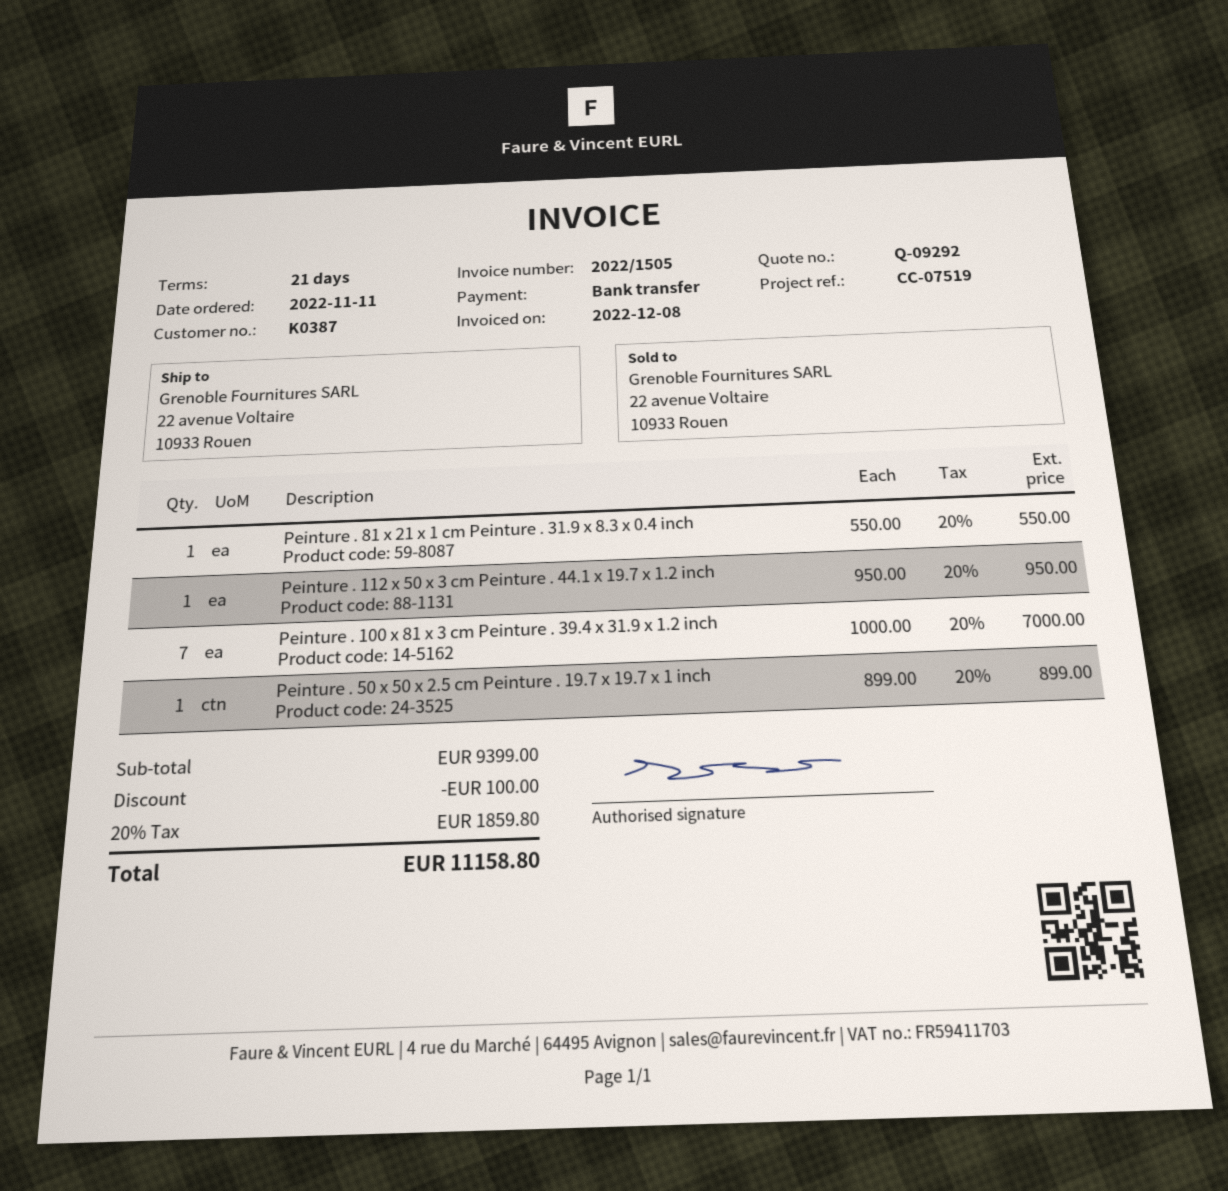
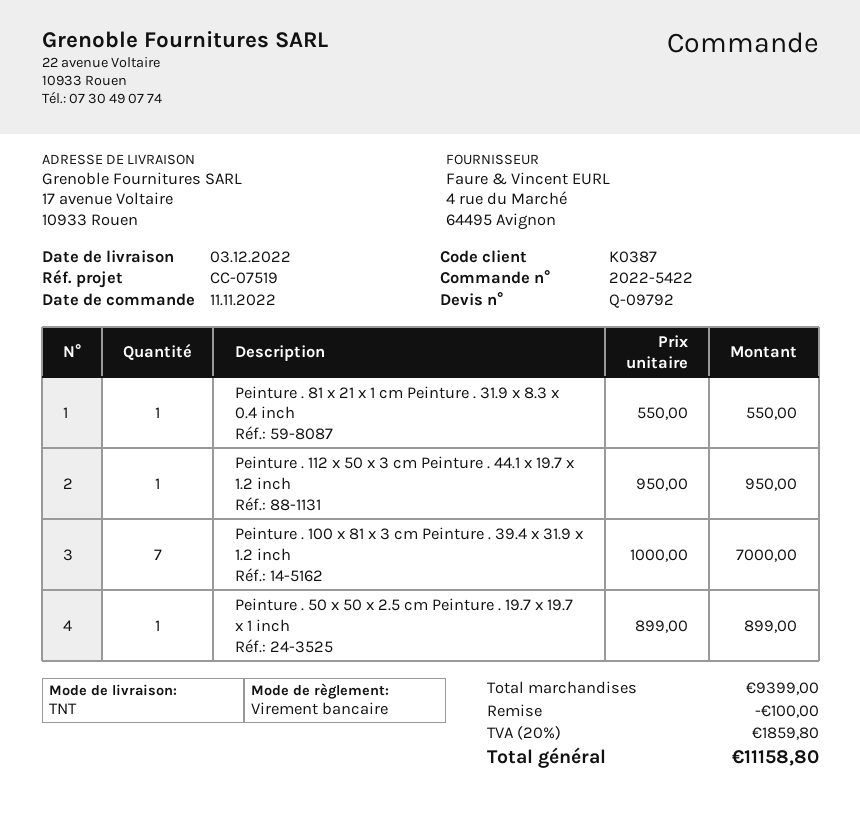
quote number: Q-09292 -> Q-09792
ship to: 22 avenue Voltaire, 10933 Rouen -> 17 avenue Voltaire, 10933 Rouen

